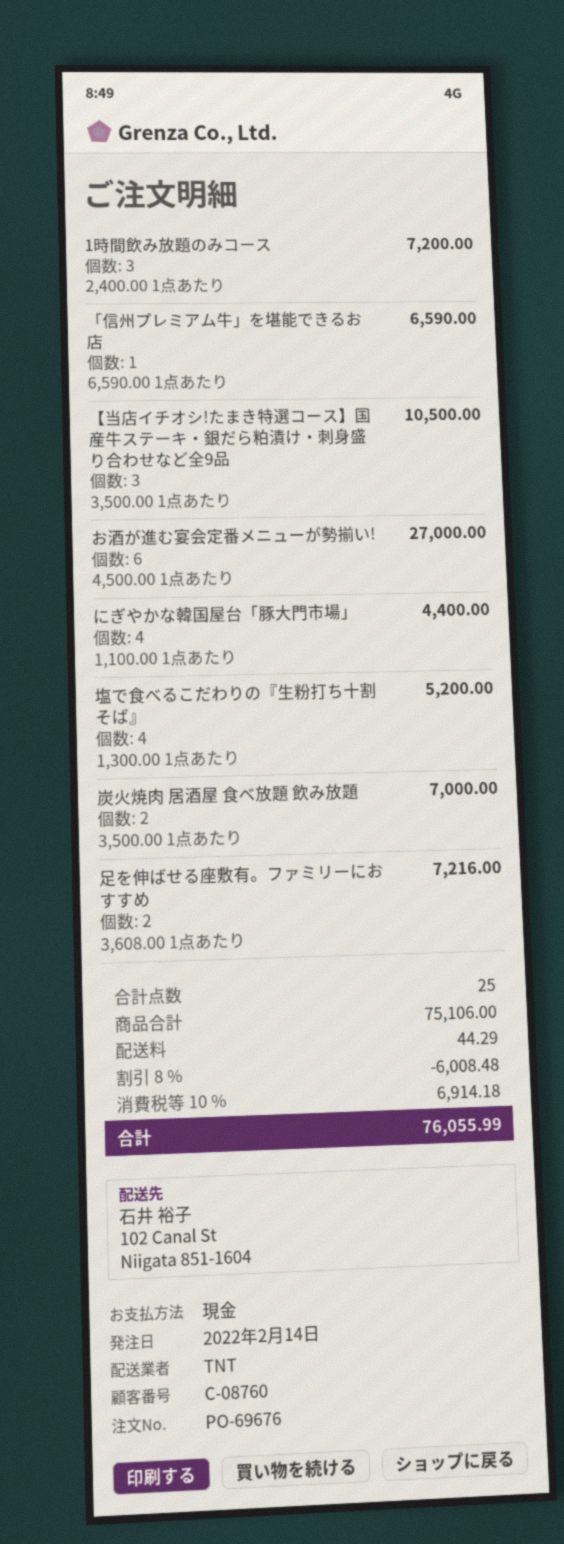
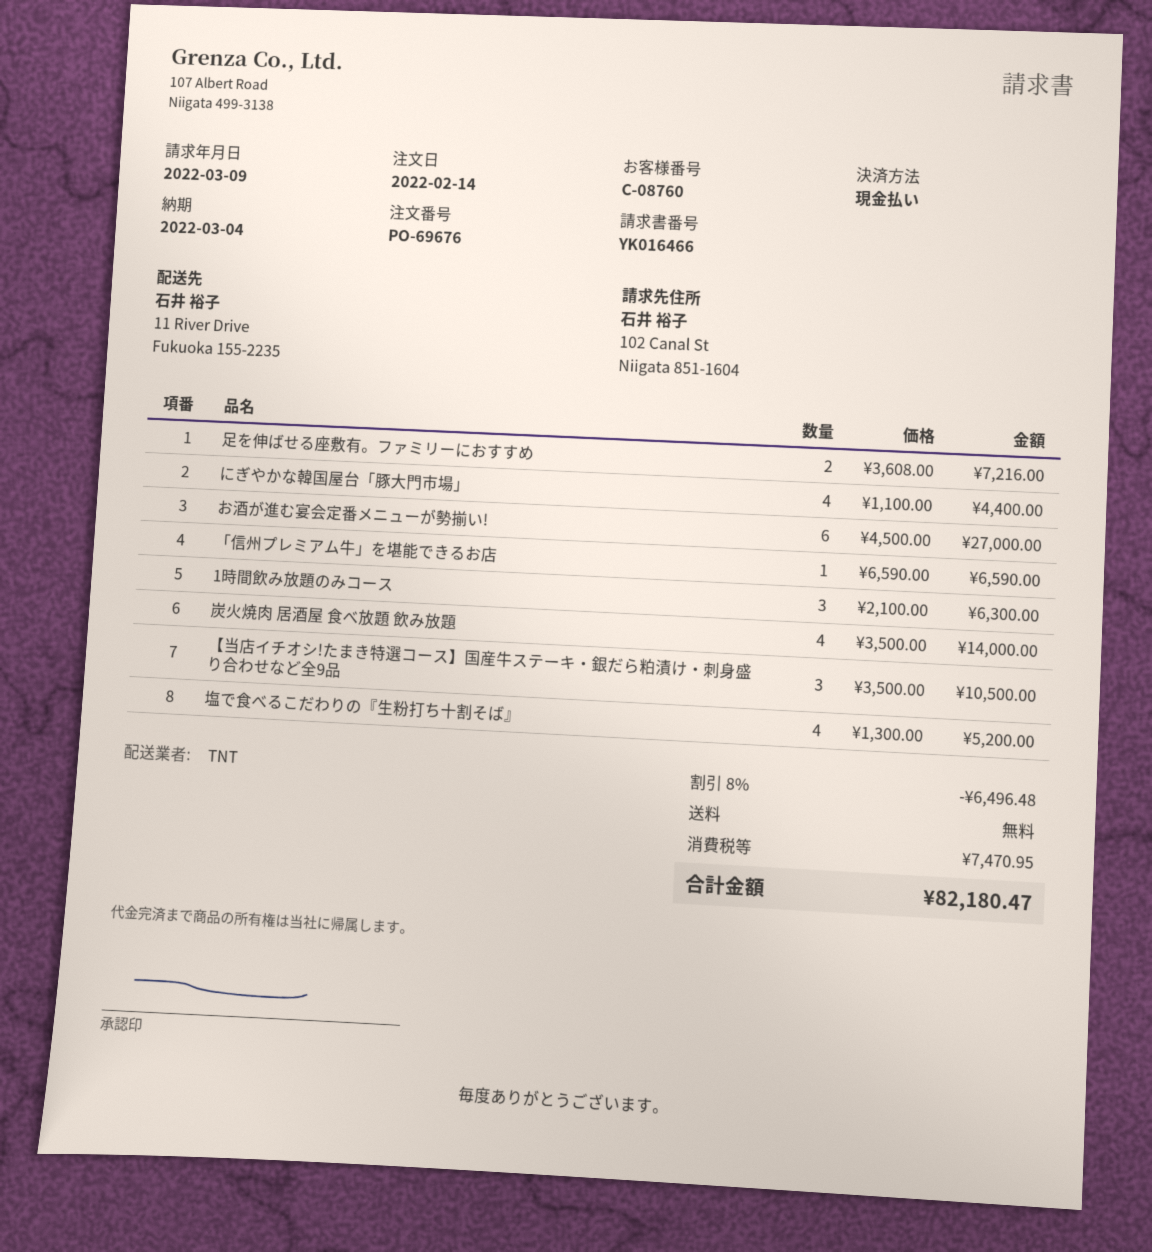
ship to: 102 Canal St, Niigata 851-1604 -> 11 River Drive, Fukuoka 155-2235
1時間飲み放題のみコース: 3 x 2400.00 = 7200.00 -> 3 x 2100.00 = 6300.00
炭火焼肉 居酒屋 食べ放題 飲み放題: 2 x 3500.00 = 7000.00 -> 4 x 3500.00 = 14000.00
discount: 8% = 6008.48 -> 8% = 6496.48
shipping: 44.29 -> 0.00
tax: 6914.18 -> 7470.95
total: 76055.99 -> 82180.47

